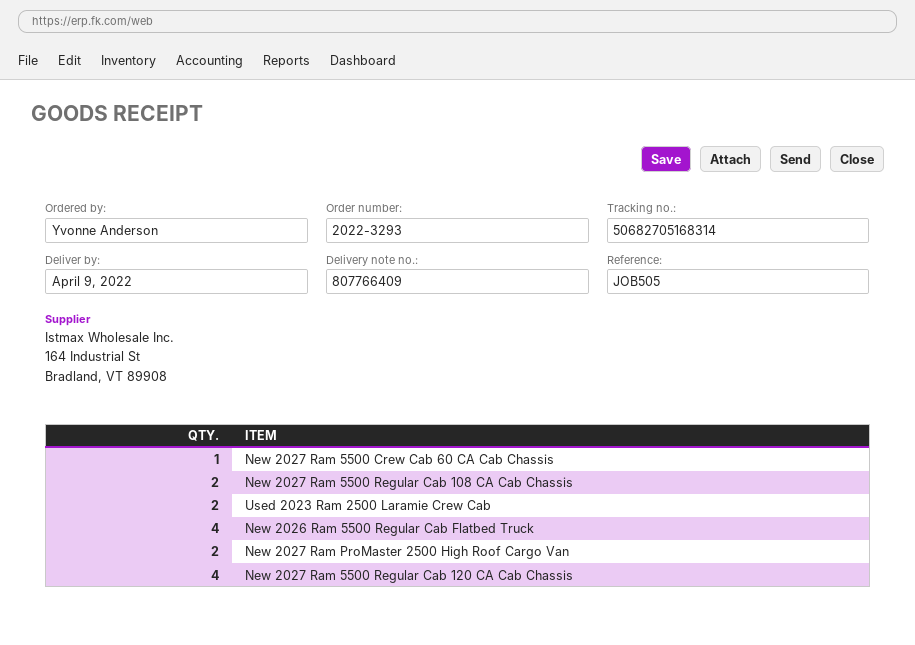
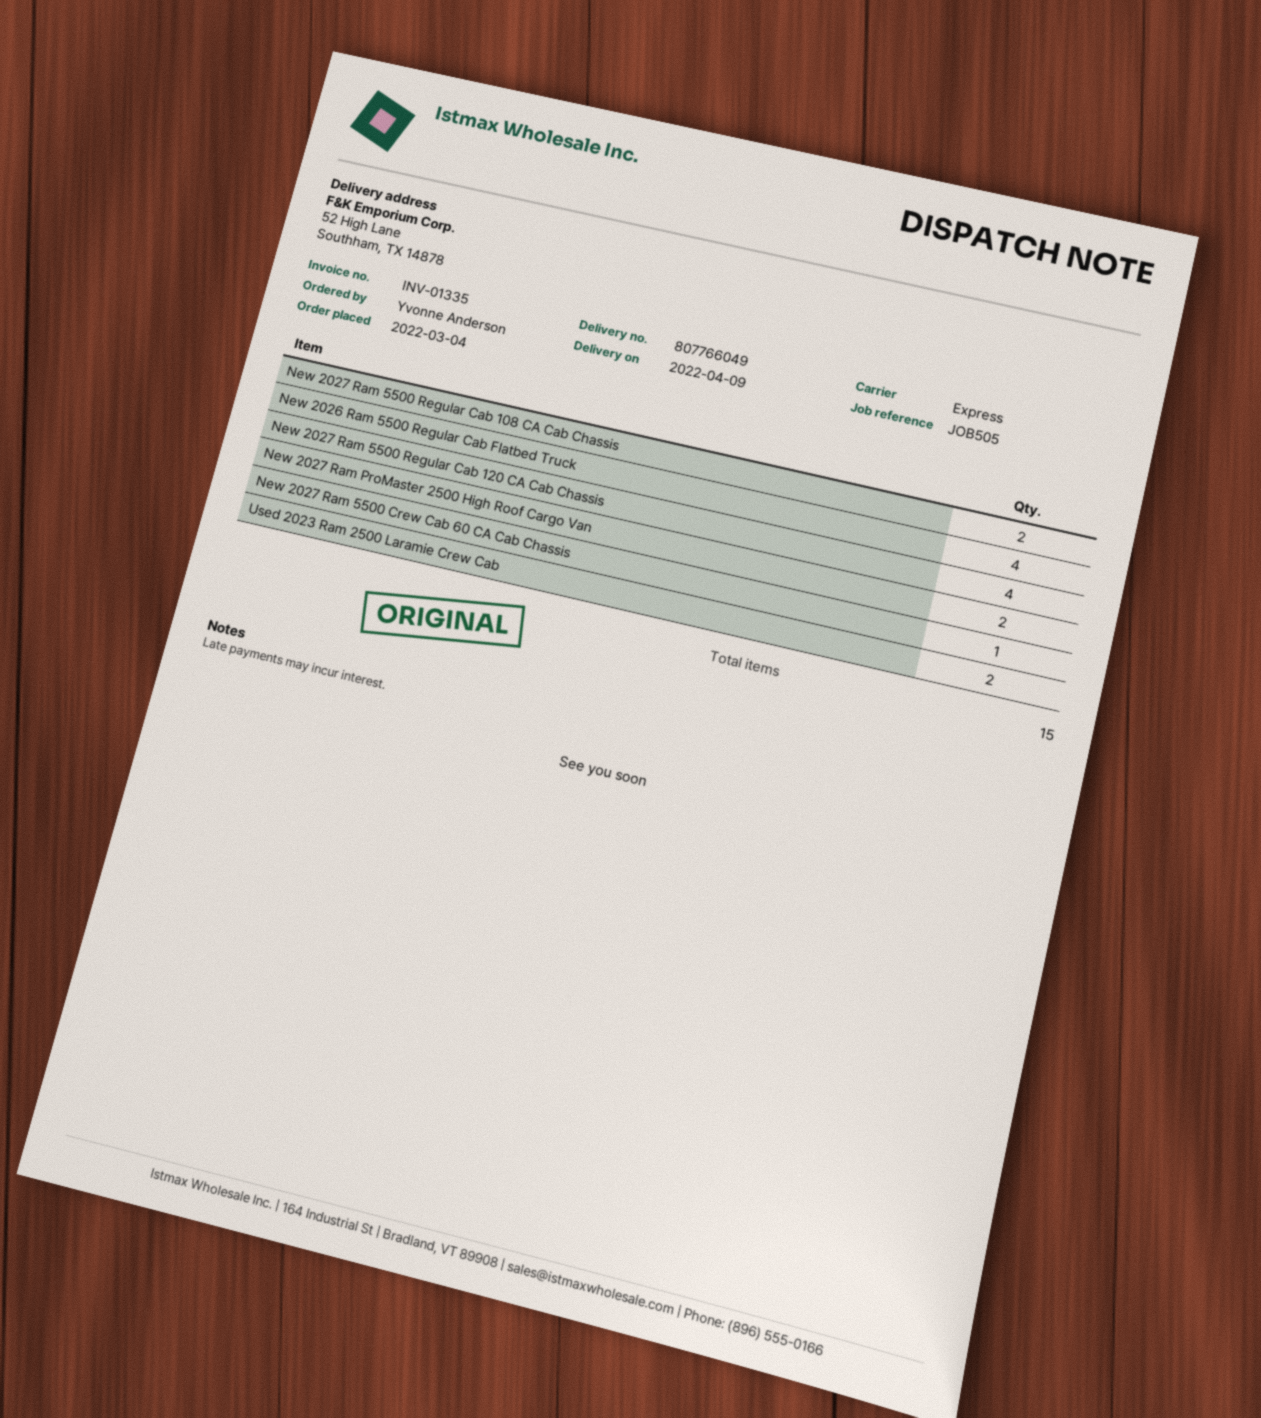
delivery note number: 807766409 -> 807766049

